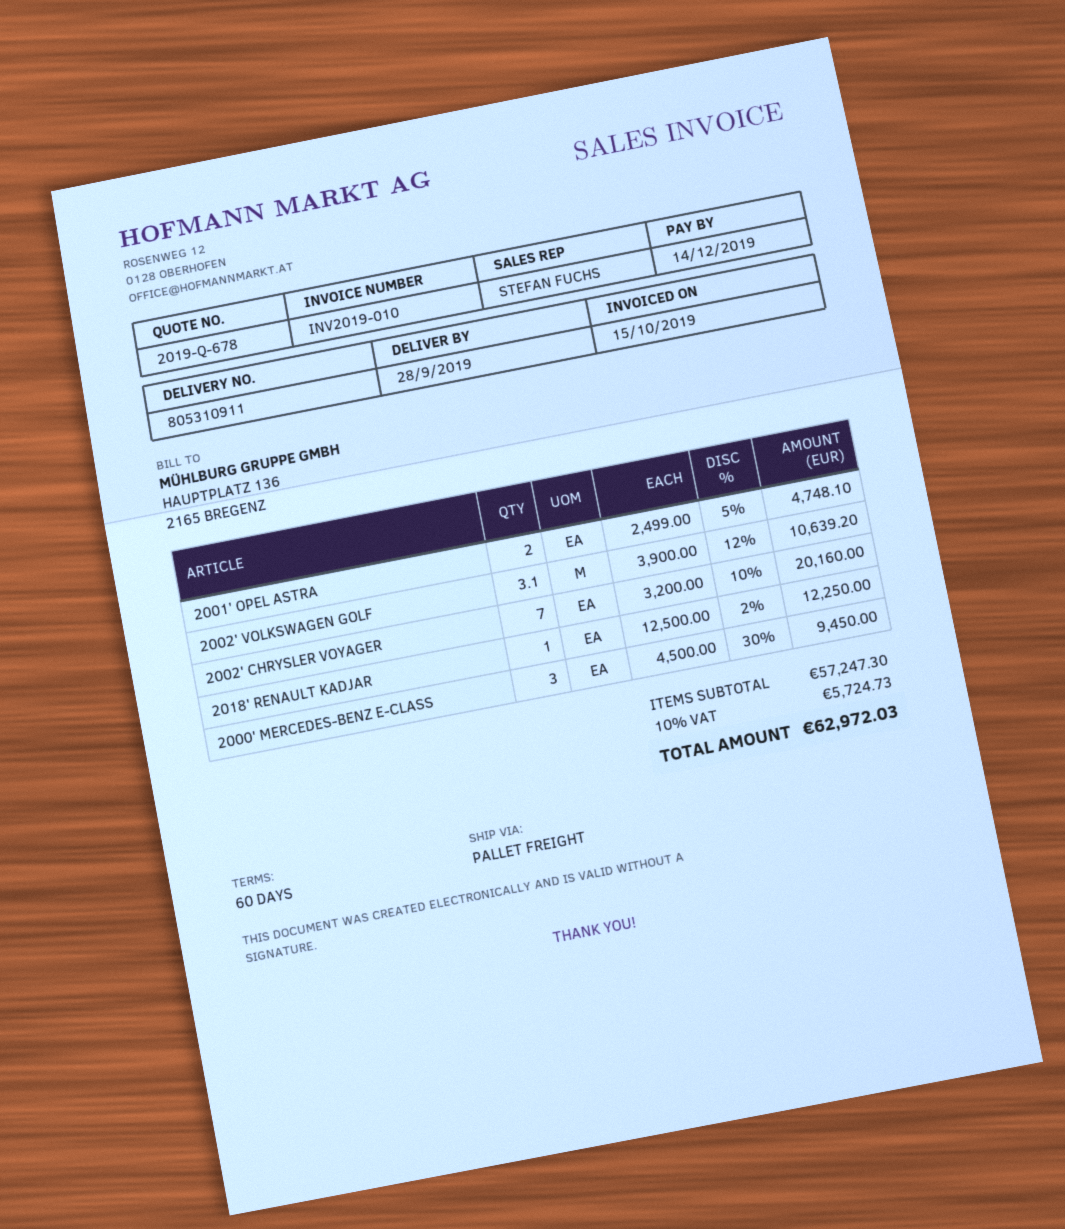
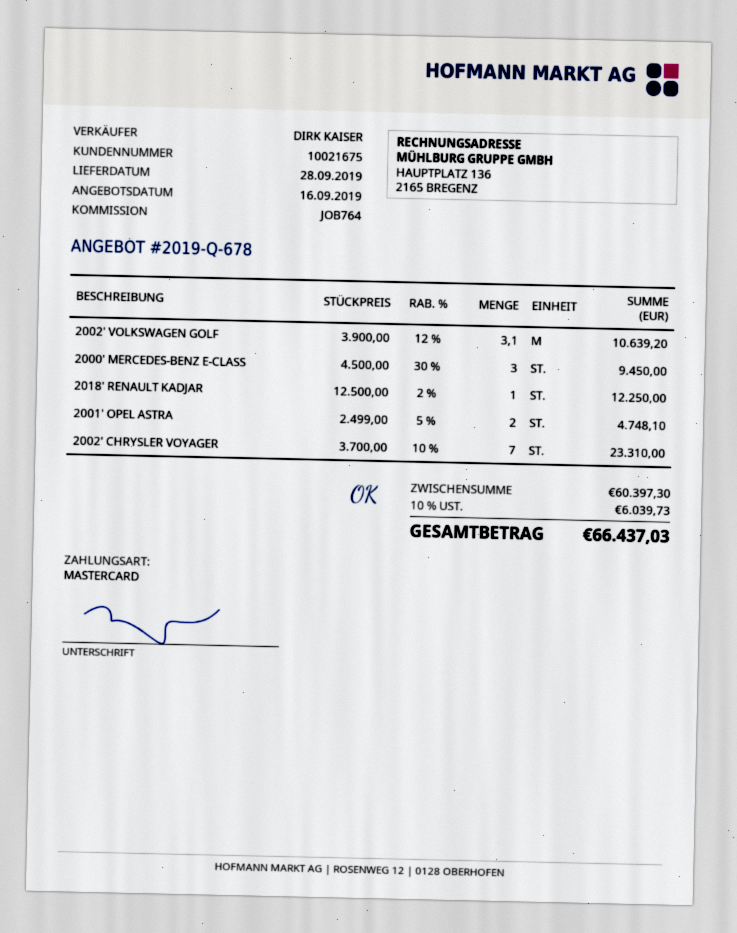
sales rep: STEFAN FUCHS -> DIRK KAISER
2002' CHRYSLER VOYAGER: 7 x 3200.00 - 10% = 20160.00 -> 7 x 3700.00 - 10% = 23310.00
subtotal: 57247.30 -> 60397.30
tax: 10% = 5724.73 -> 10% = 6039.73
total: 62972.03 -> 66437.03

